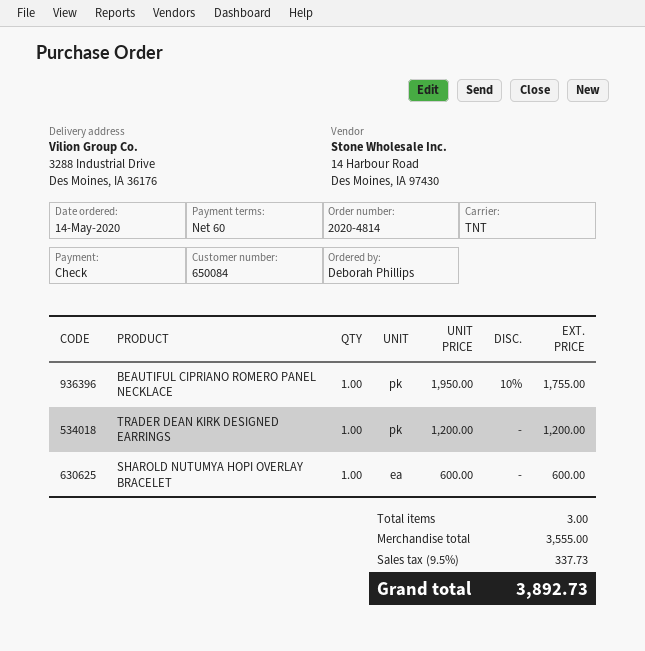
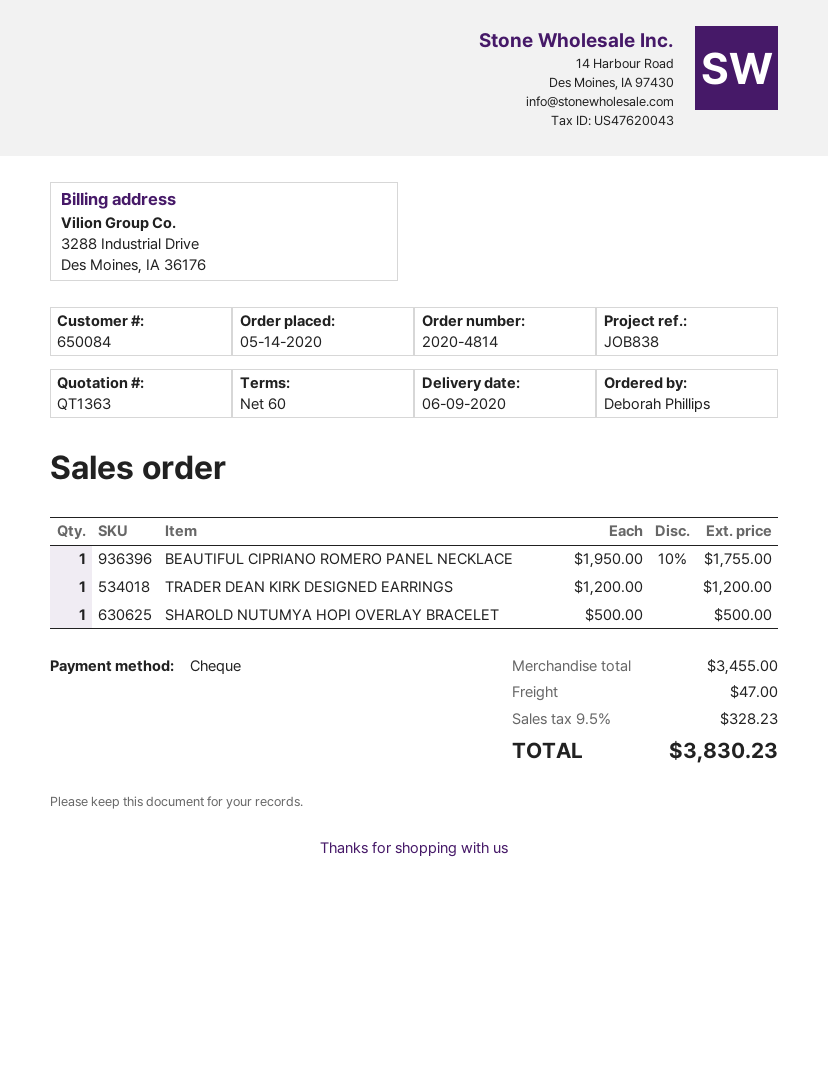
SHAROLD NUTUMYA HOPI OVERLAY BRACELET: 1 x 600.00 = 600.00 -> 1 x 500.00 = 500.00
subtotal: 3555.00 -> 3455.00
shipping: none -> 47.00
tax: 9.5% = 337.73 -> 9.5% = 328.23
total: 3892.73 -> 3830.23

